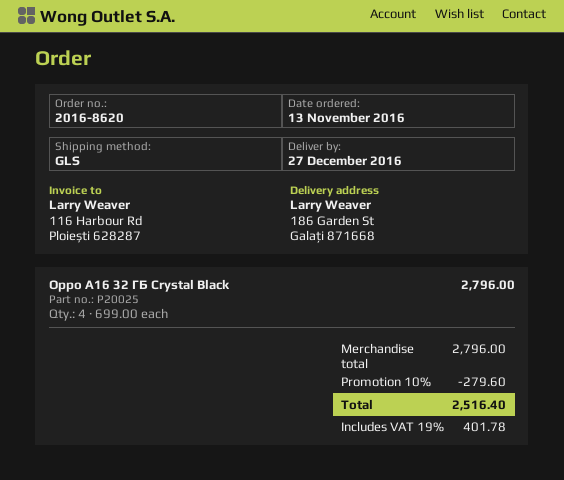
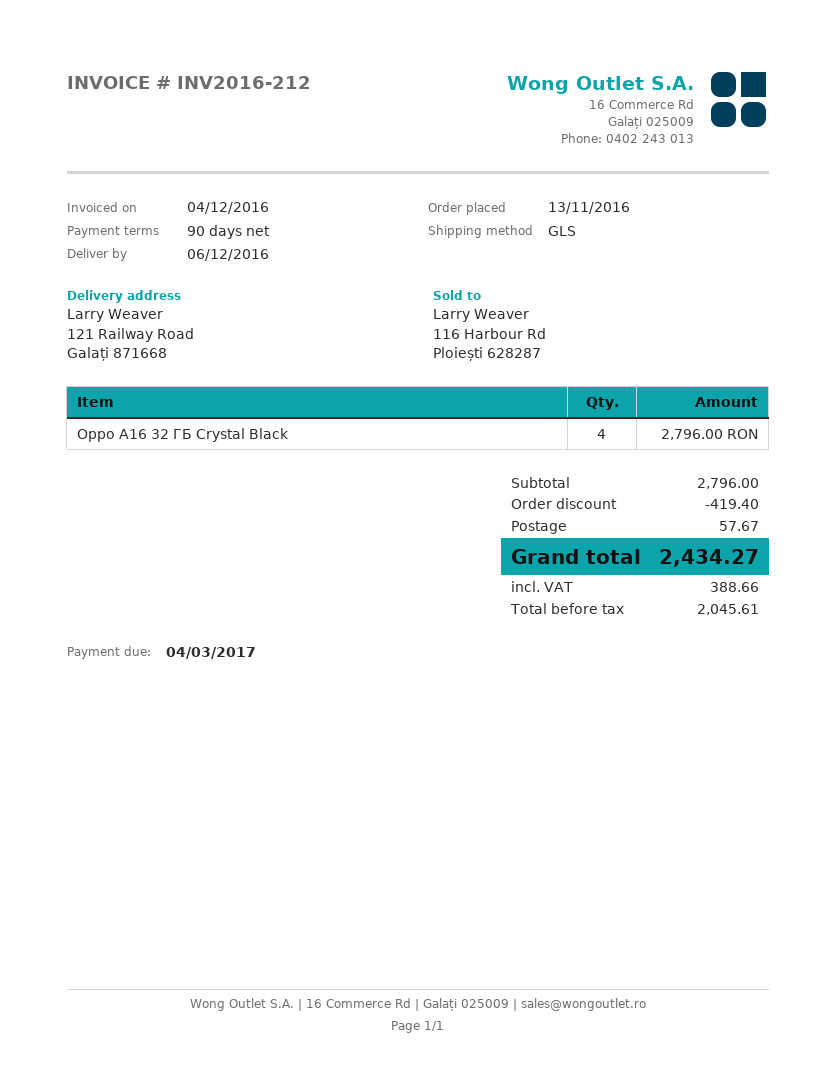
delivery date: 2016-12-27 -> 2016-12-06
ship to: 186 Garden St, Galați 871668 -> 121 Railway Road, Galați 871668
discount: 279.60 -> 419.40
shipping: none -> 57.67
tax: 401.78 -> 388.66
total: 2516.40 -> 2434.27

